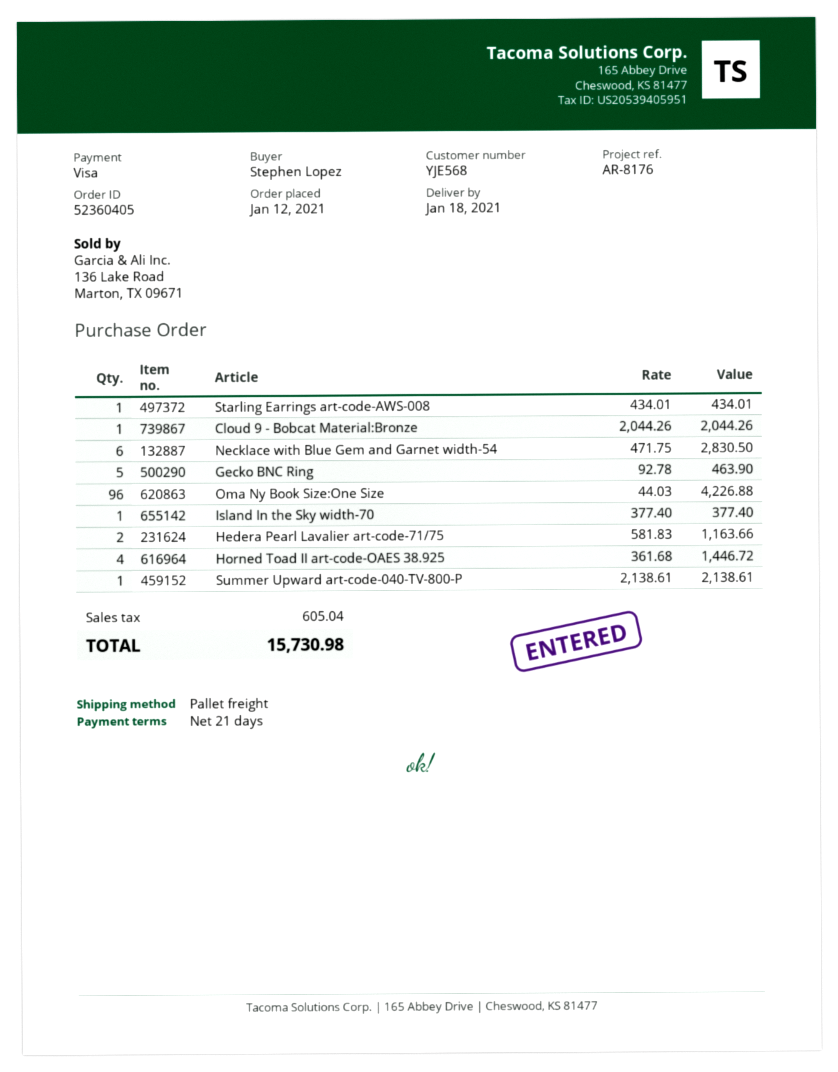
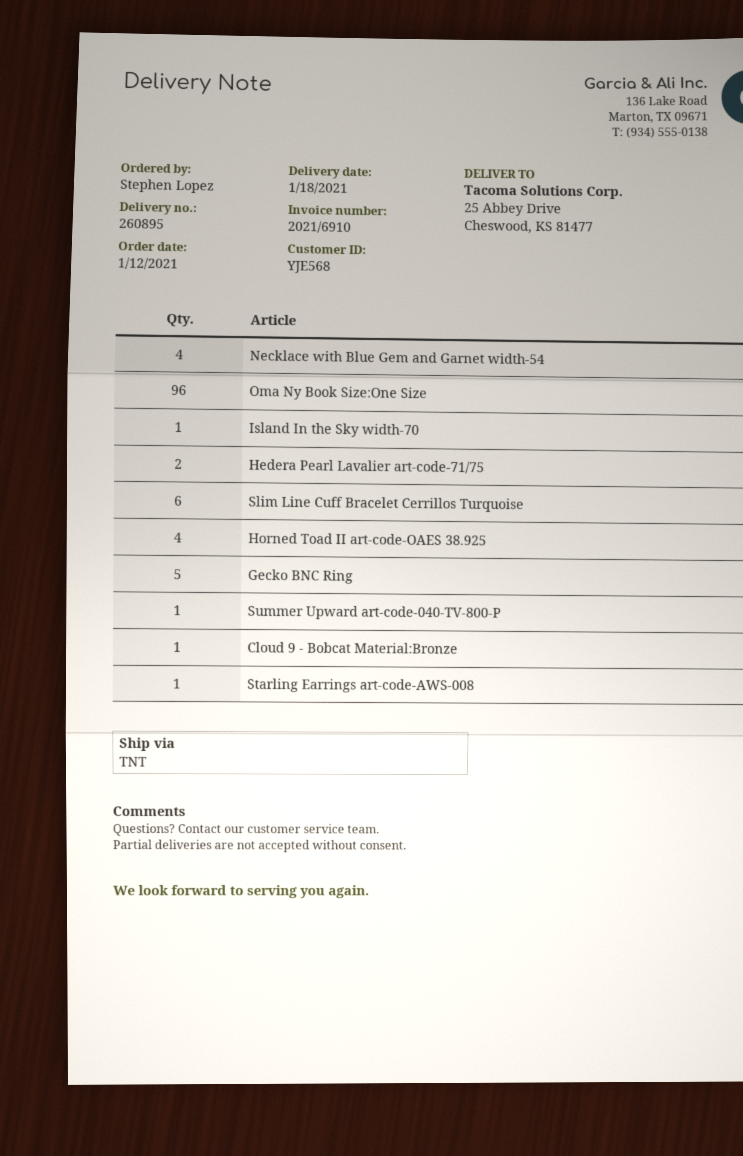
shipping method: pallet freight -> TNT
Necklace with Blue Gem and Garnet width-54: 6 -> 4
Slim Line Cuff Bracelet Cerrillos Turquoise: none -> 6

